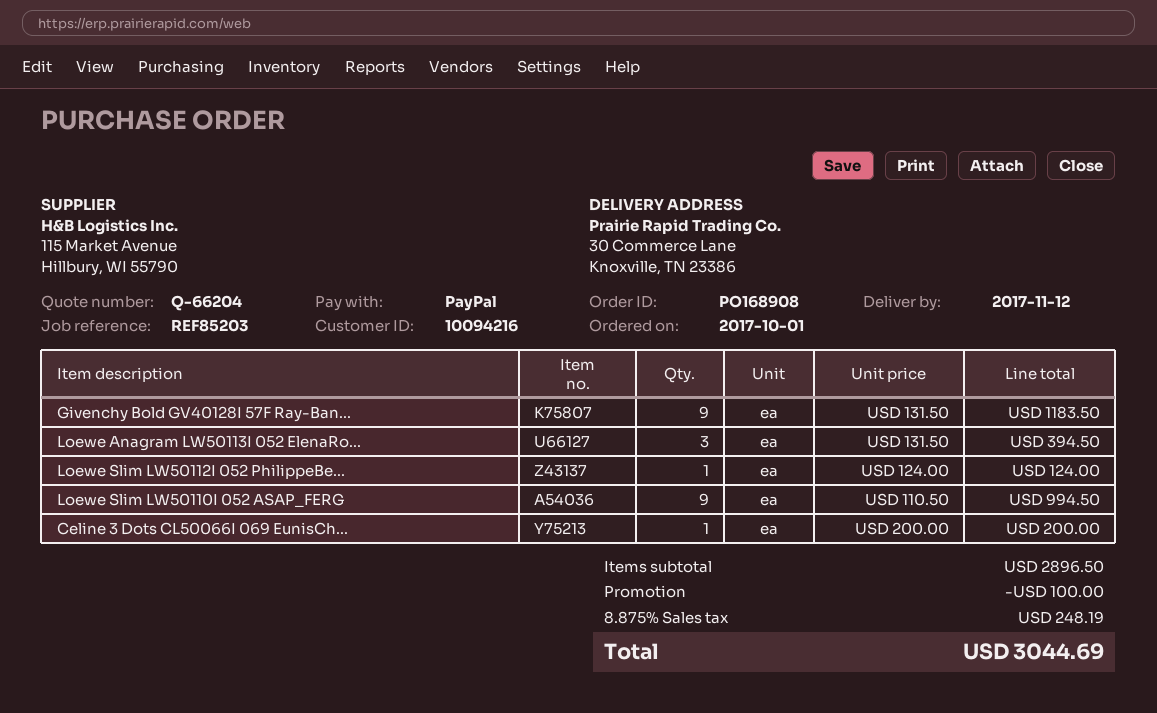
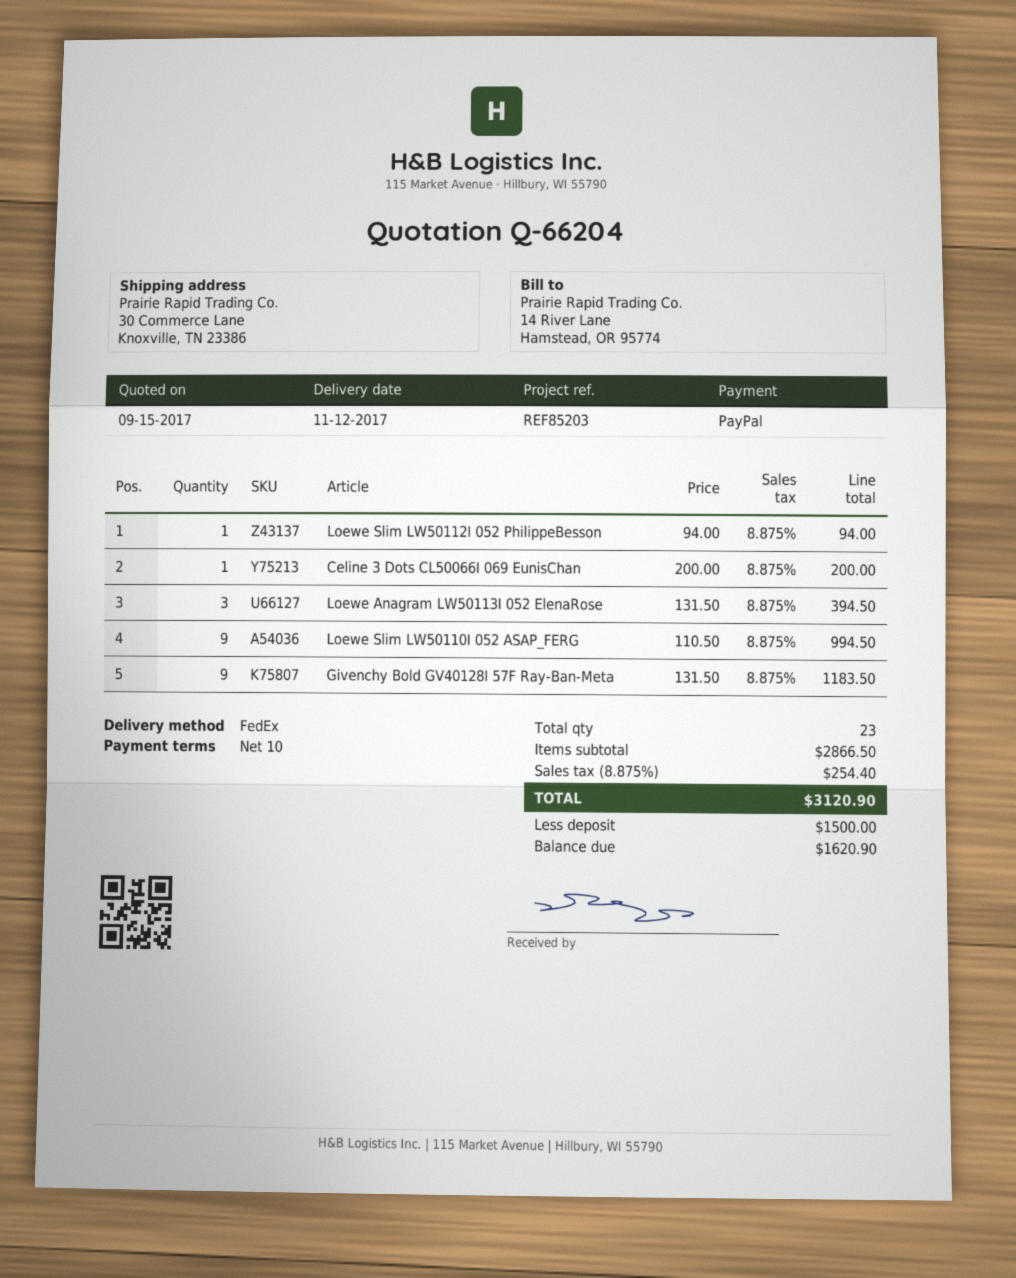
Loewe Slim LW50112I 052 PhilippeBe...: 1 x 124.00 = 124.00 -> 1 x 94.00 = 94.00
subtotal: 2896.50 -> 2866.50
discount: 100.00 -> none
tax: 8.875% = 248.19 -> 8.875% = 254.40
total: 3044.69 -> 3120.90

